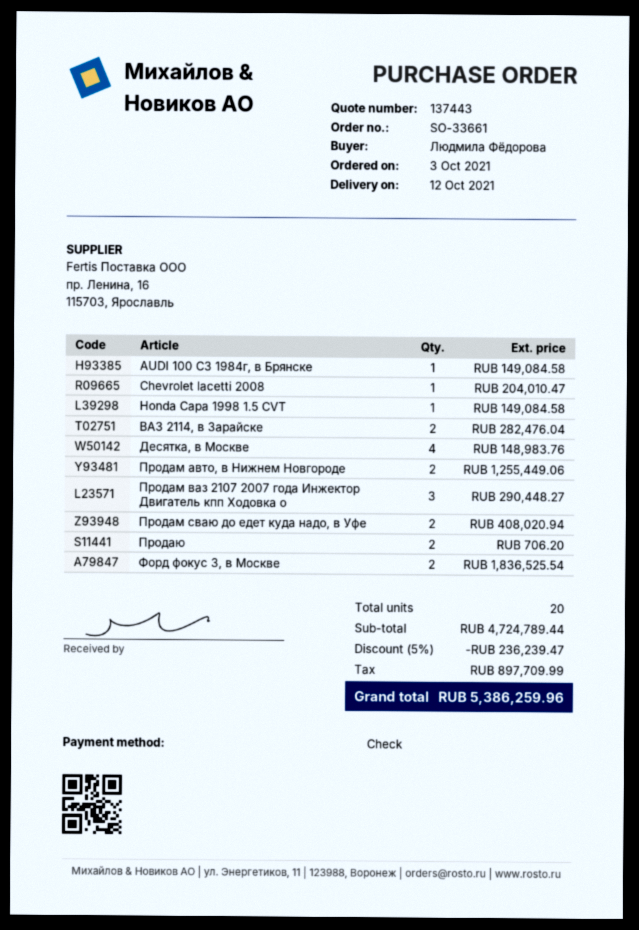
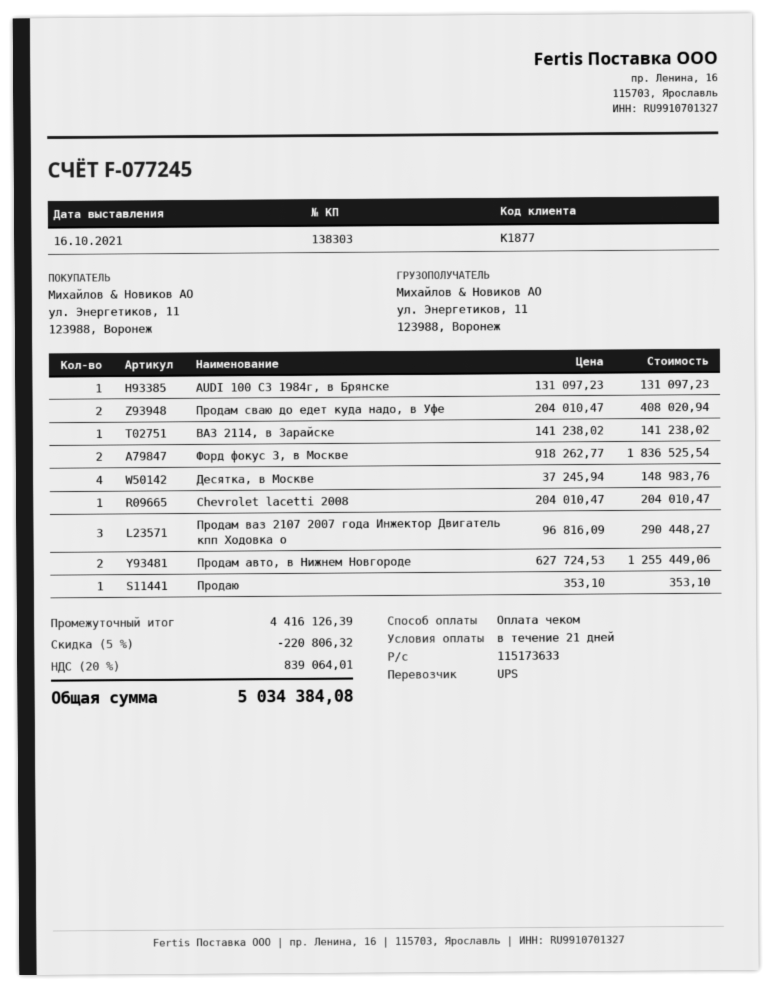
quote number: 137443 -> 138303
AUDI 100 C3 1984г, в Брянске: 1 for 149084.58 -> 1 for 131097.23
Honda Capa 1998 1.5 CVT: 1 for 149084.58 -> none
ВАЗ 2114, в Зарайске: 2 for 282476.04 -> 1 for 141238.02
Продаю: 2 for 706.20 -> 1 for 353.10
subtotal: 4724789.44 -> 4416126.39
discount: 5% = 236239.47 -> 5% = 220806.32
tax: 897709.99 -> 839064.01
total: 5386259.96 -> 5034384.08

